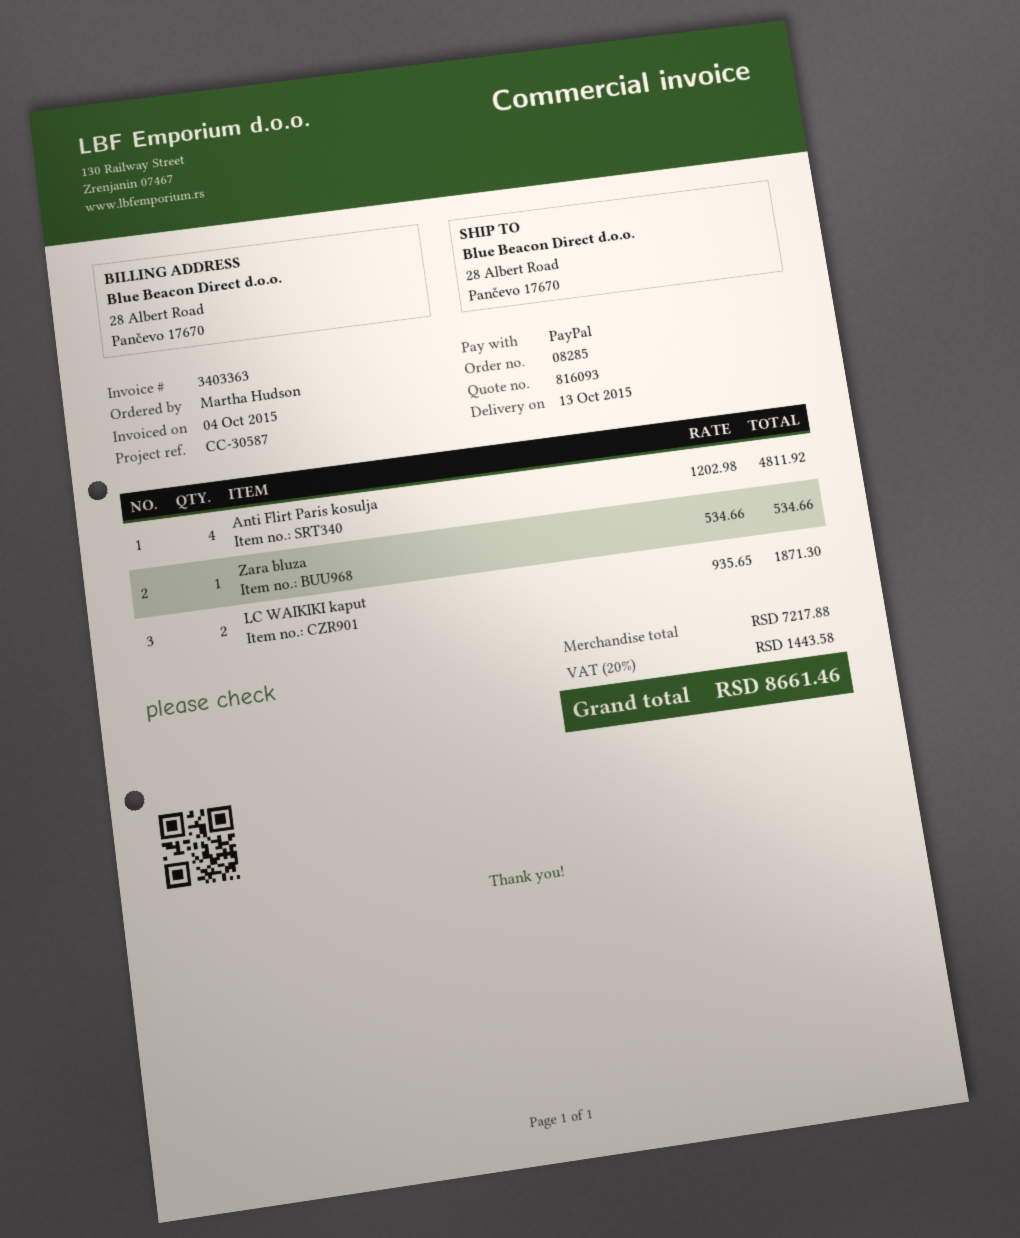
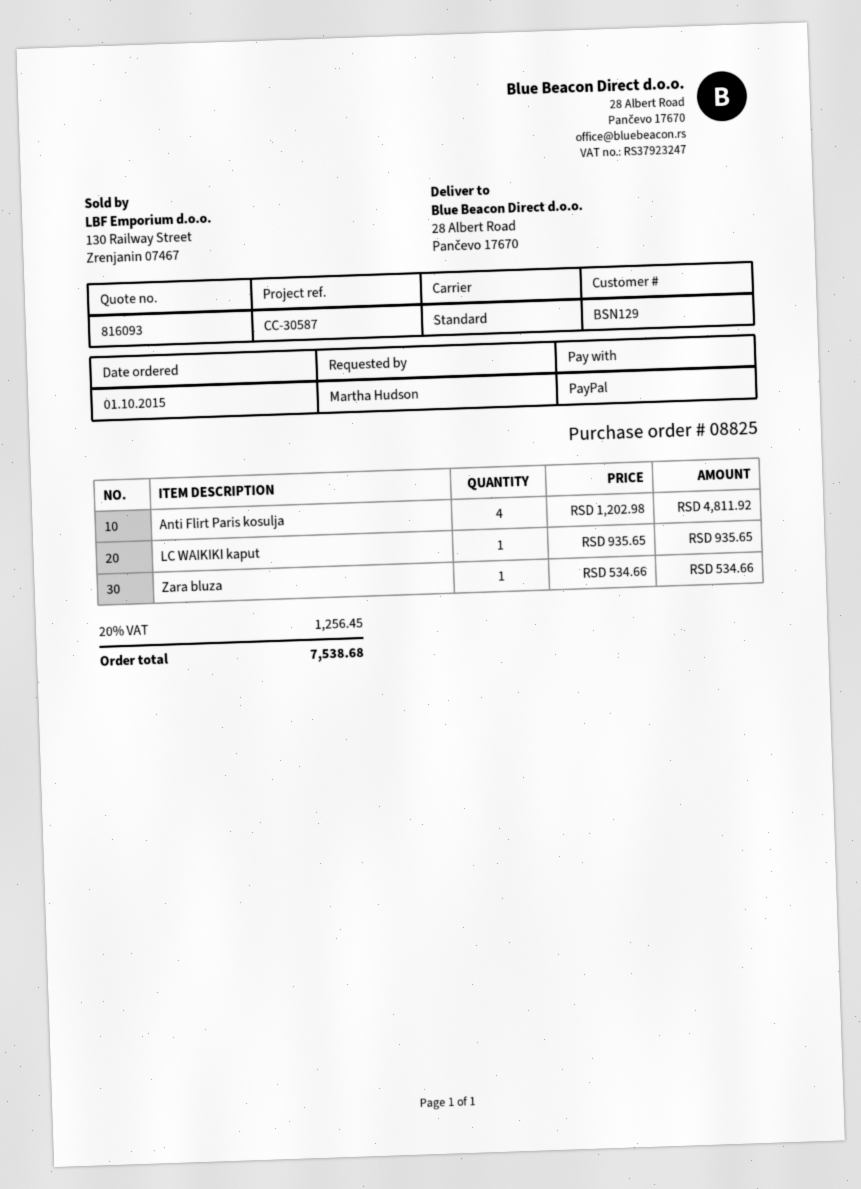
order number: 08285 -> 08825
LC WAIKIKI kaput: 2 x 935.65 = 1871.30 -> 1 x 935.65 = 935.65
tax: 20% = 1443.58 -> 20% = 1256.45
total: 8661.46 -> 7538.68

